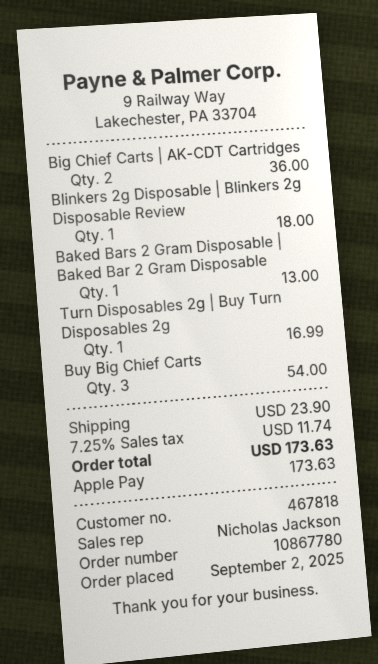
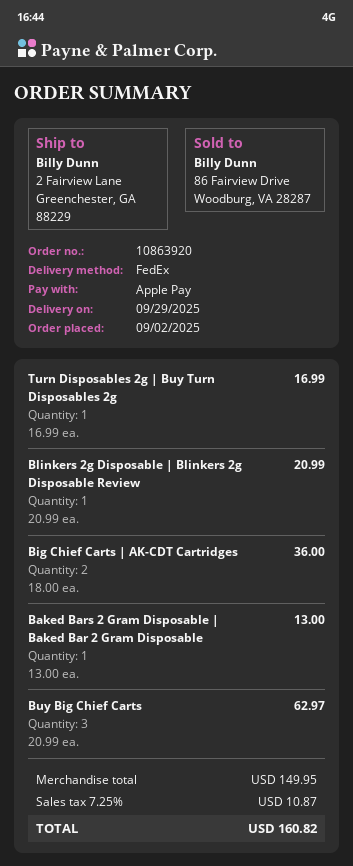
order number: 10867780 -> 10863920
Blinkers 2g Disposable | Blinkers 2g Disposable Review: 1 for 18.00 -> 1 for 20.99
Buy Big Chief Carts: 3 for 54.00 -> 3 for 62.97
shipping: 23.90 -> none
tax: 7.25% = 11.74 -> 7.25% = 10.87
total: 173.63 -> 160.82

